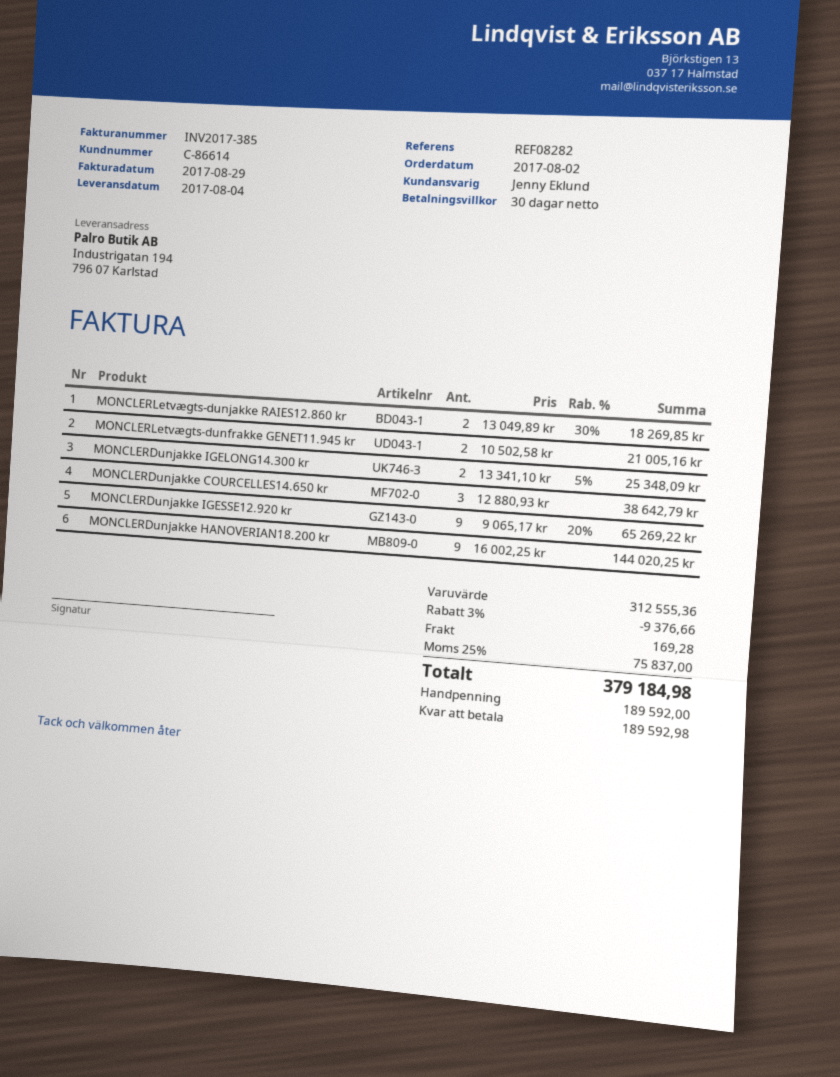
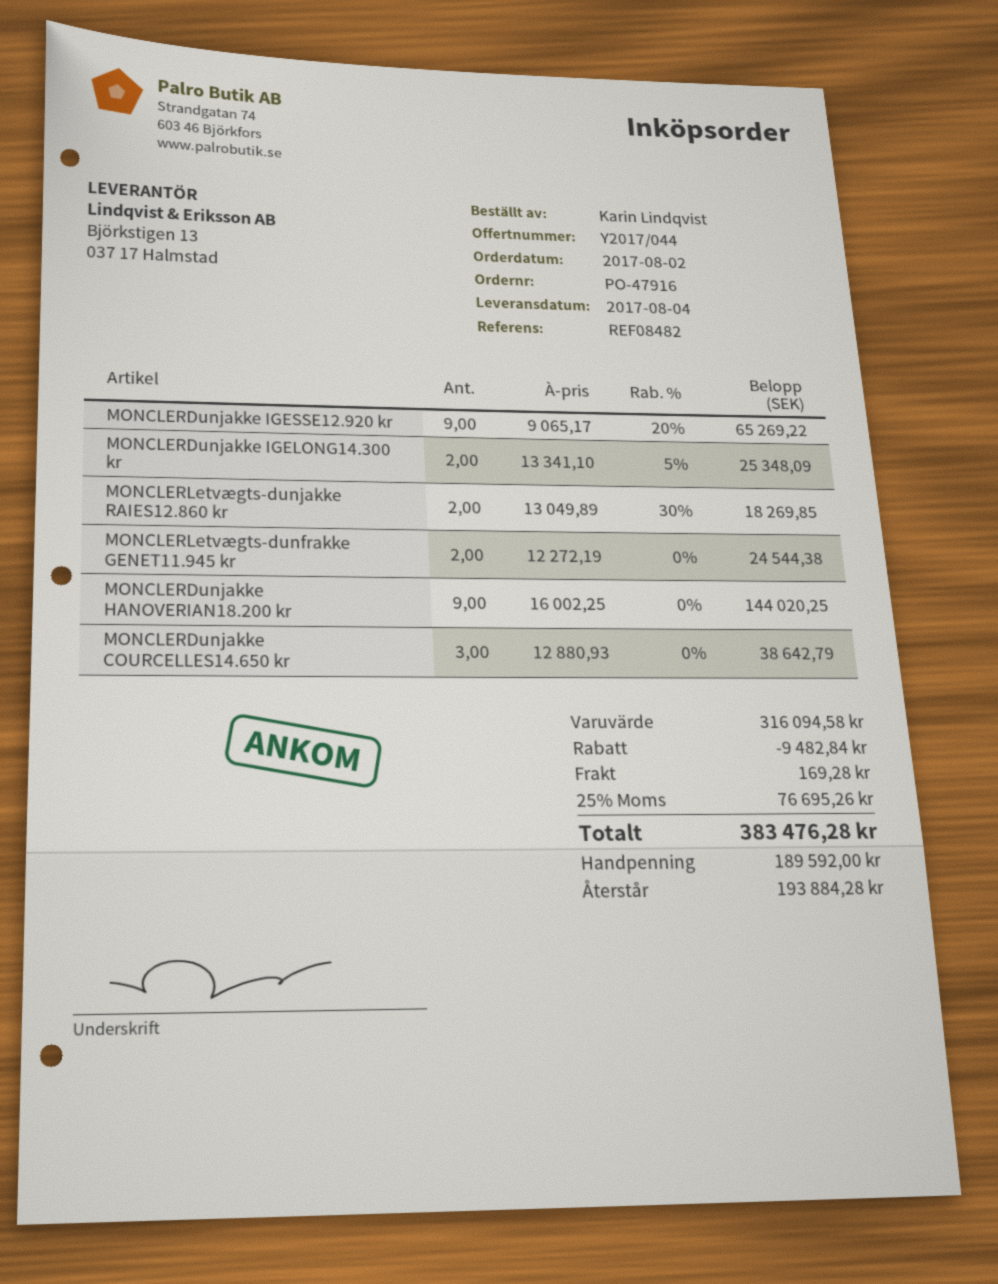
reference: REF08282 -> REF08482
MONCLERLetvægts-dunfrakke GENET11.945 kr: 2 x 10502.58 = 21005.16 -> 2 x 12272.19 = 24544.38
subtotal: 312555.36 -> 316094.58
discount: 9376.66 -> 9482.84
tax: 25% = 75837.00 -> 25% = 76695.26
total: 379184.98 -> 383476.28
balance: 189592.98 -> 193884.28

